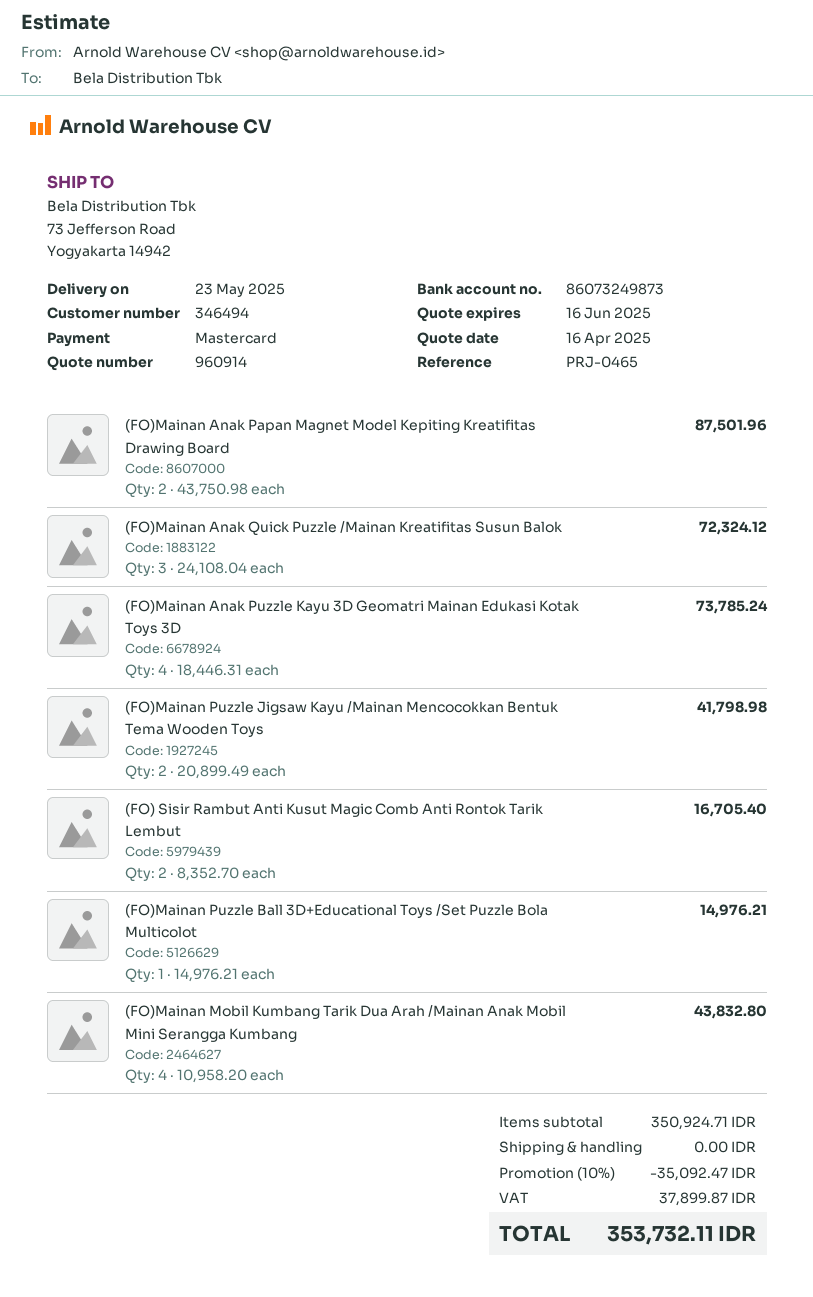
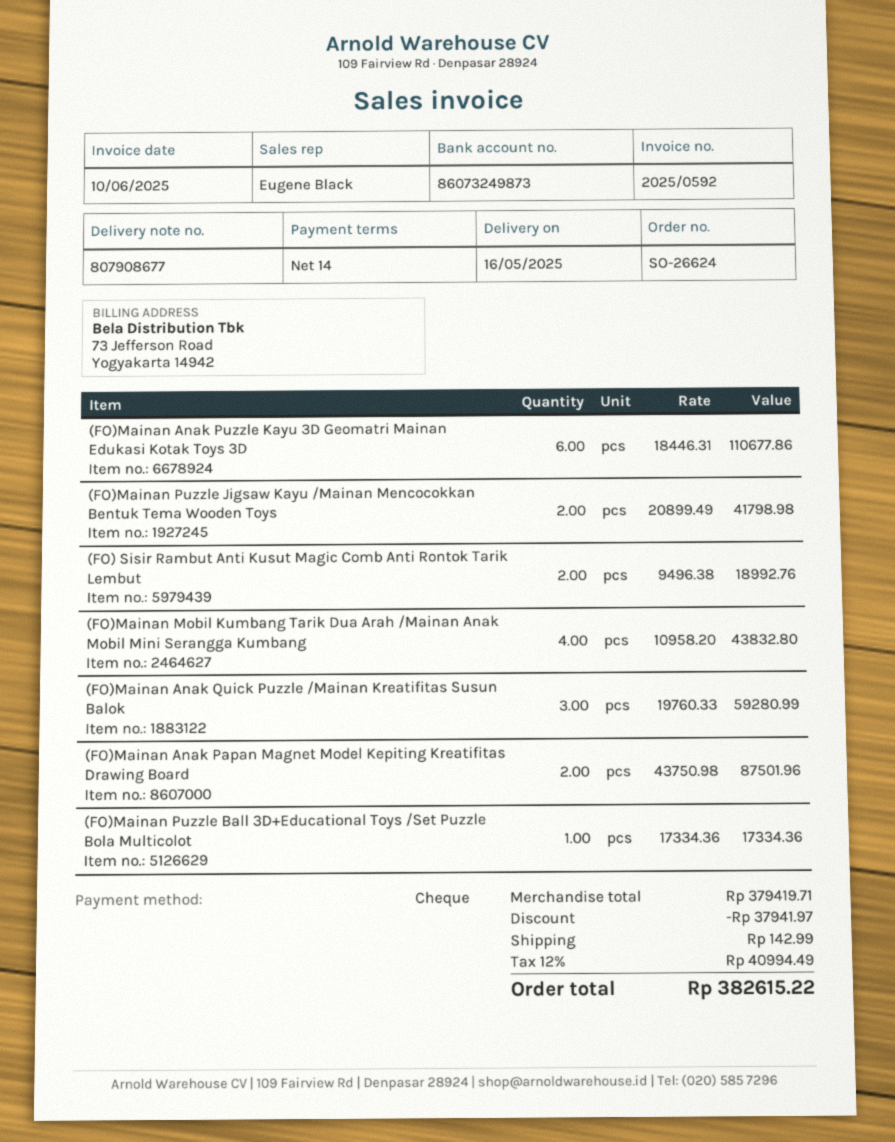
delivery date: 2025-05-23 -> 2025-05-16
payment method: Mastercard -> cheque
(FO)Mainan Anak Quick Puzzle /Mainan Kreatifitas Susun Balok: 3 x 24108.04 = 72324.12 -> 3 x 19760.33 = 59280.99
(FO)Mainan Anak Puzzle Kayu 3D Geomatri Mainan Edukasi Kotak Toys 3D: 4 x 18446.31 = 73785.24 -> 6 x 18446.31 = 110677.86
(FO) Sisir Rambut Anti Kusut Magic Comb Anti Rontok Tarik Lembut: 2 x 8352.70 = 16705.40 -> 2 x 9496.38 = 18992.76
(FO)Mainan Puzzle Ball 3D+Educational Toys /Set Puzzle Bola Multicolot: 1 x 14976.21 = 14976.21 -> 1 x 17334.36 = 17334.36
subtotal: 350924.71 -> 379419.71
discount: 35092.47 -> 37941.97
shipping: 0.00 -> 142.99
tax: 37899.87 -> 40994.49
total: 353732.11 -> 382615.22

